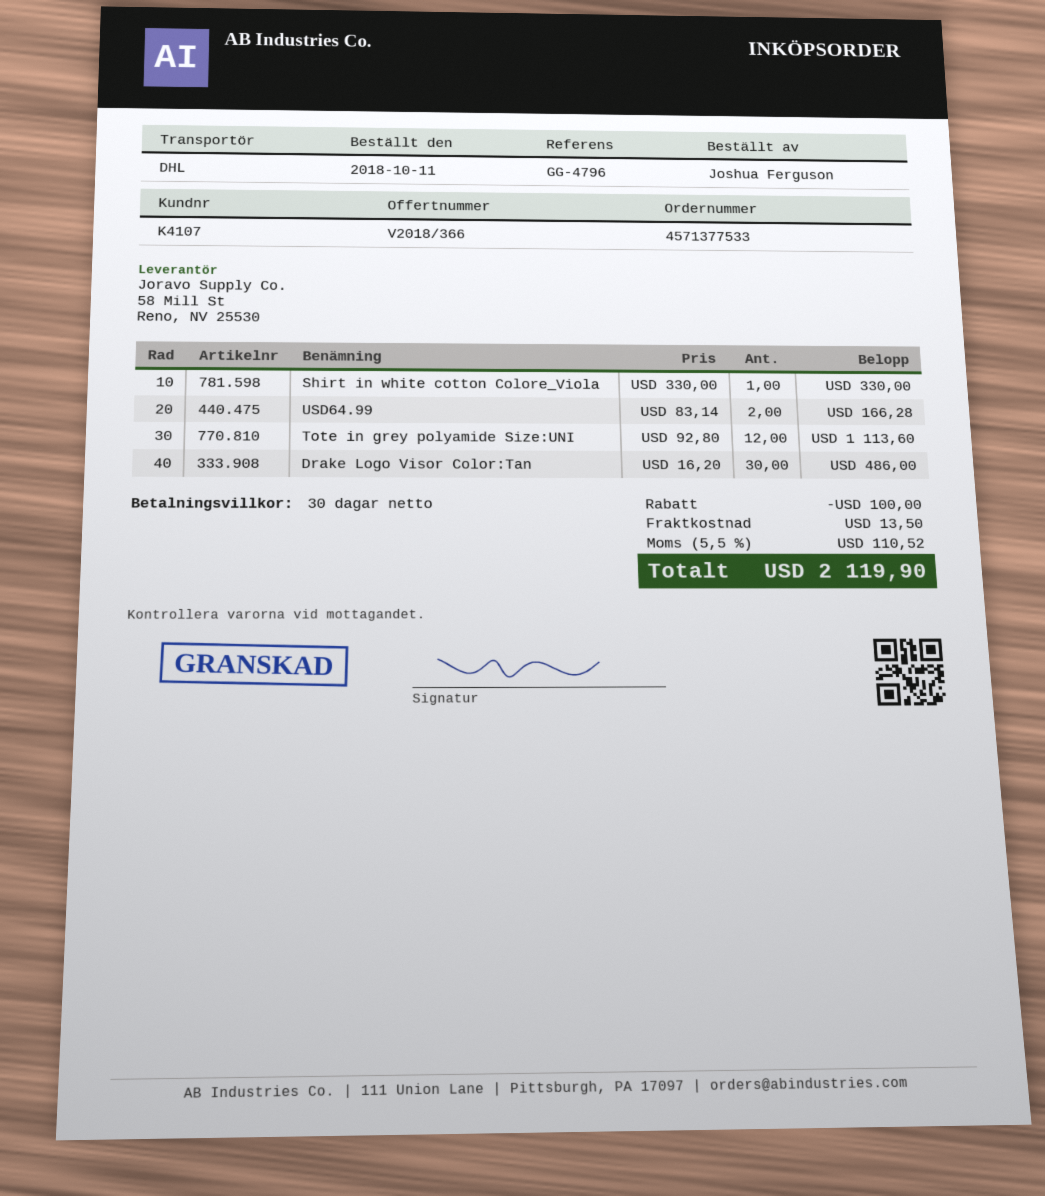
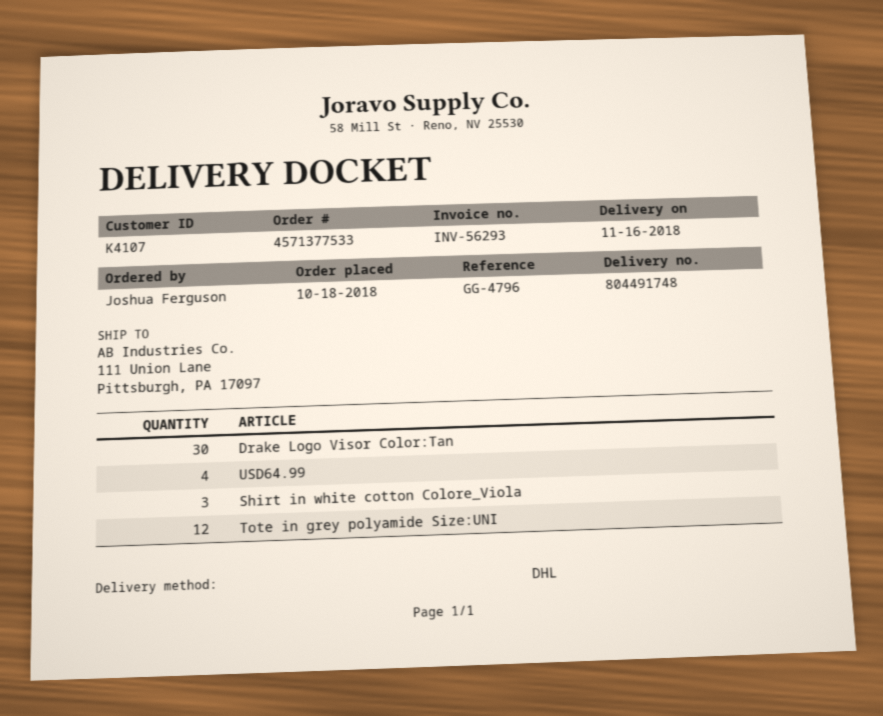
order date: 2018-10-11 -> 2018-10-18
Shirt in white cotton Colore_Viola: 1 -> 3
USD64.99: 2 -> 4

